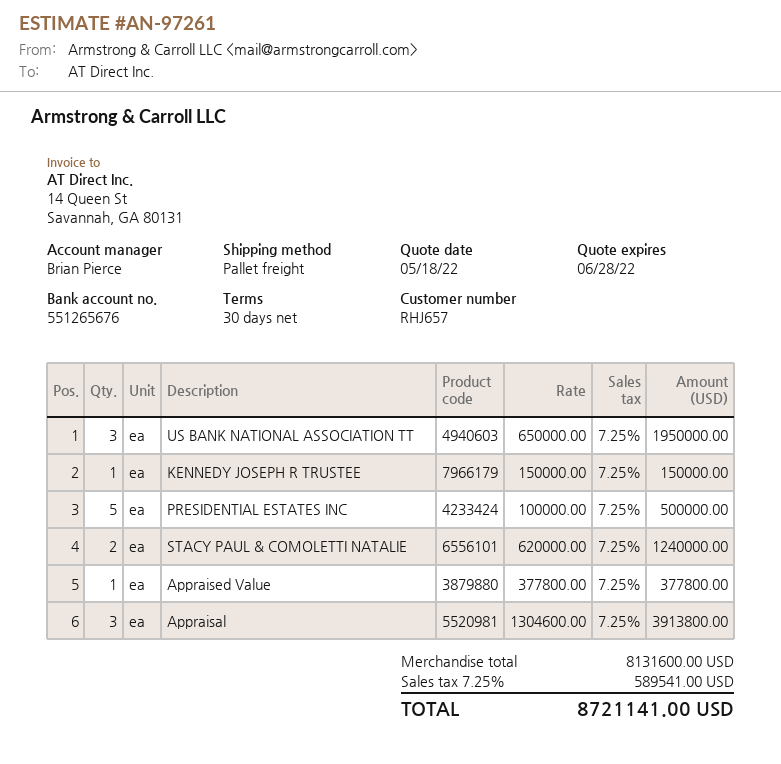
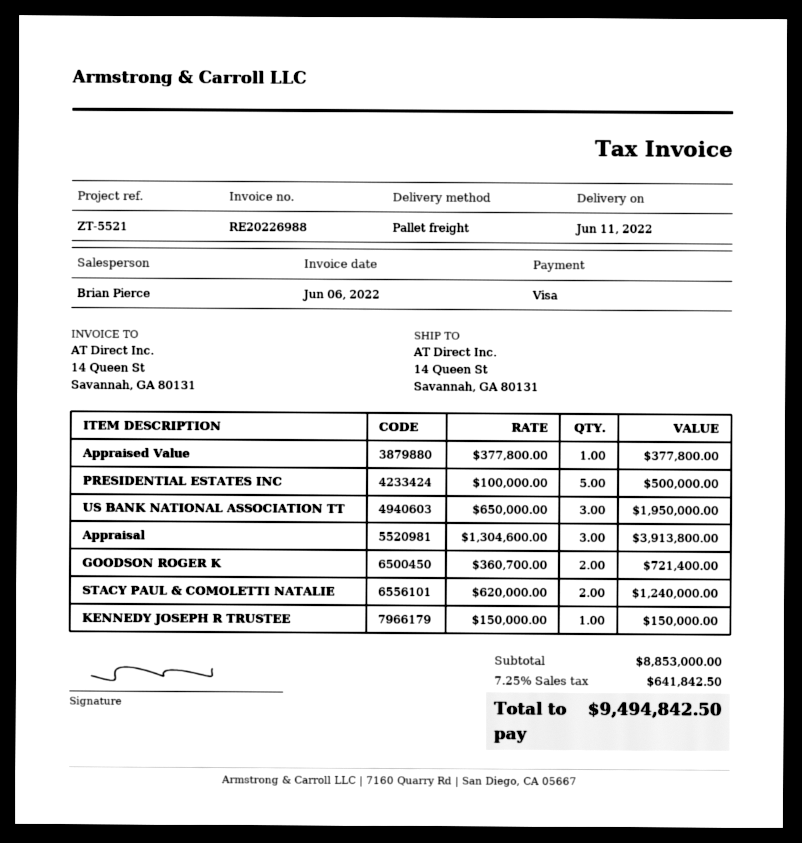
GOODSON ROGER K: none -> 2 x 360700.00 = 721400.00
subtotal: 8131600.00 -> 8853000.00
tax: 7.25% = 589541.00 -> 7.25% = 641842.50
total: 8721141.00 -> 9494842.50

